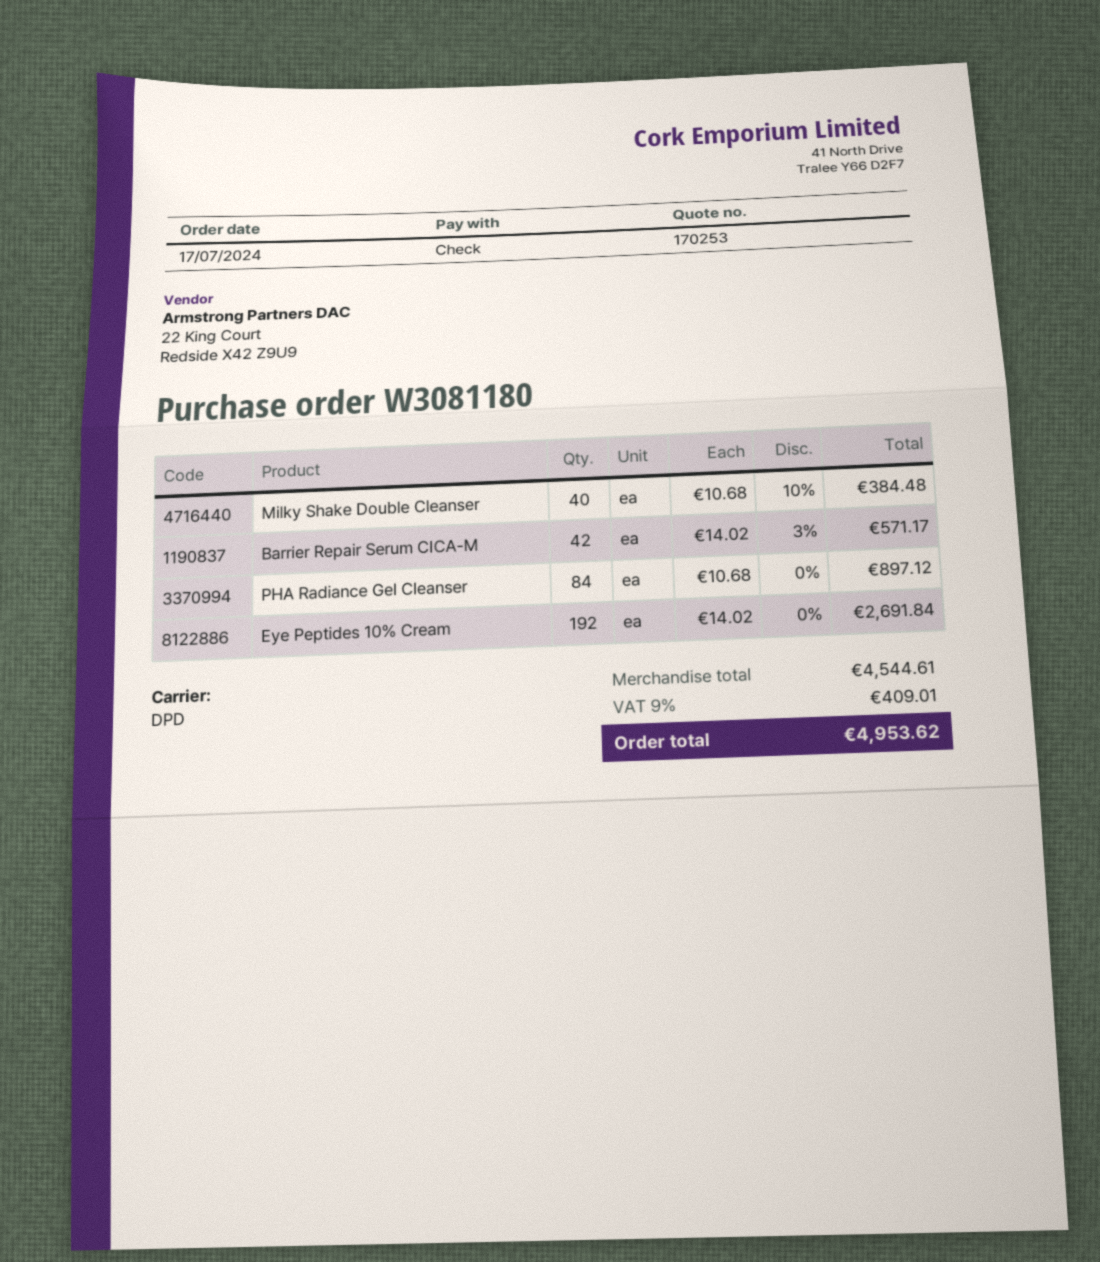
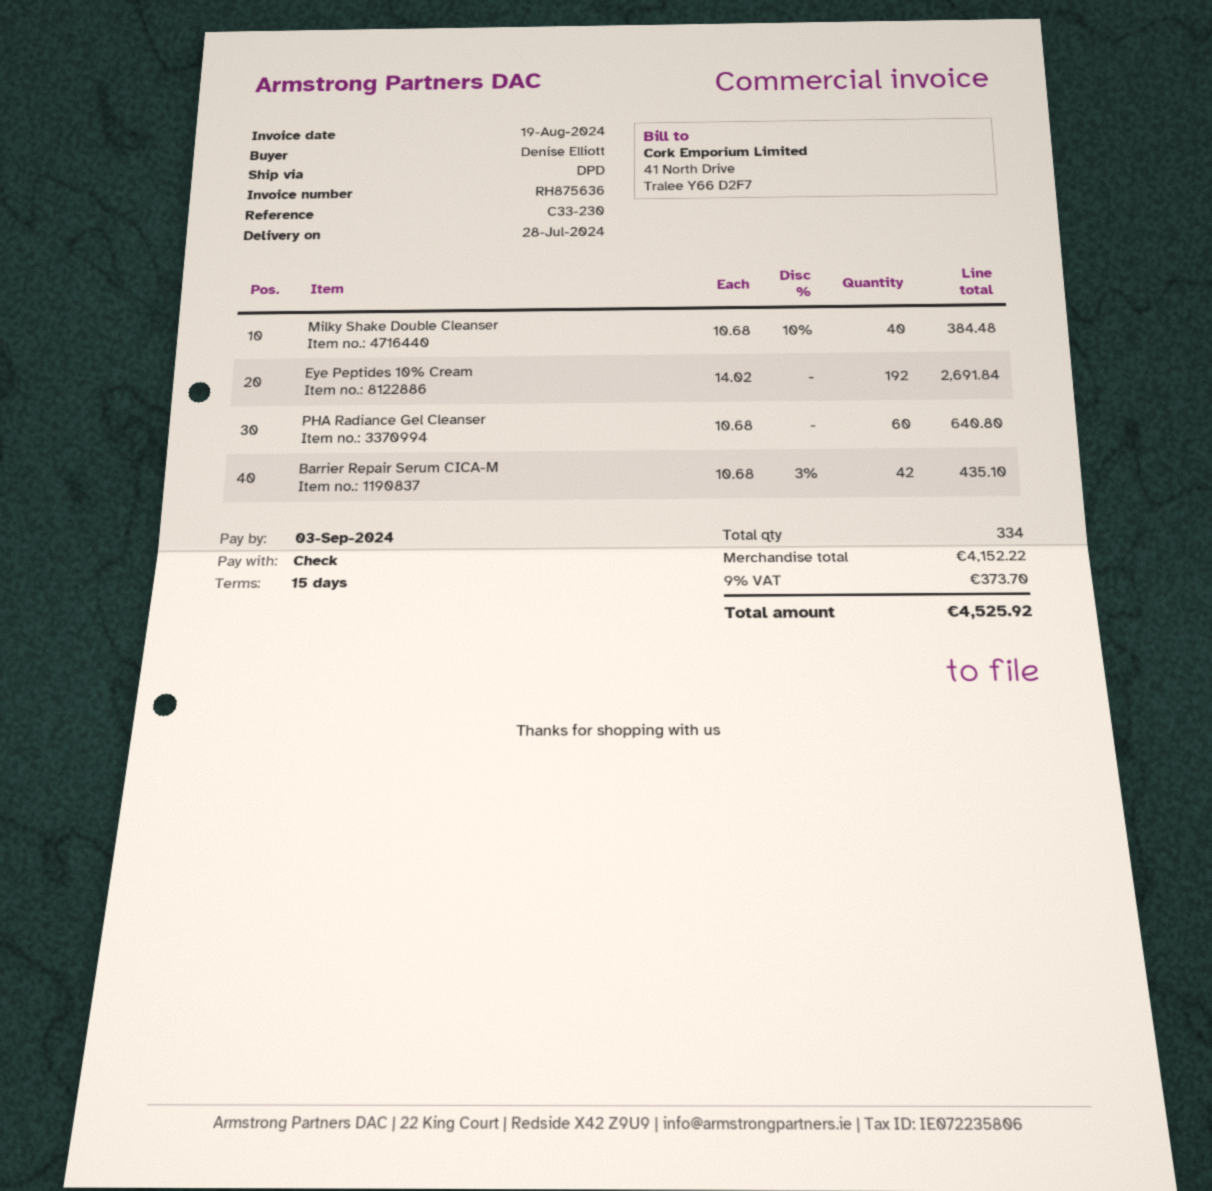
Barrier Repair Serum CICA-M: 42 x 14.02 - 3% = 571.17 -> 42 x 10.68 - 3% = 435.10
PHA Radiance Gel Cleanser: 84 x 10.68 = 897.12 -> 60 x 10.68 = 640.80
subtotal: 4544.61 -> 4152.22
tax: 9% = 409.01 -> 9% = 373.70
total: 4953.62 -> 4525.92

